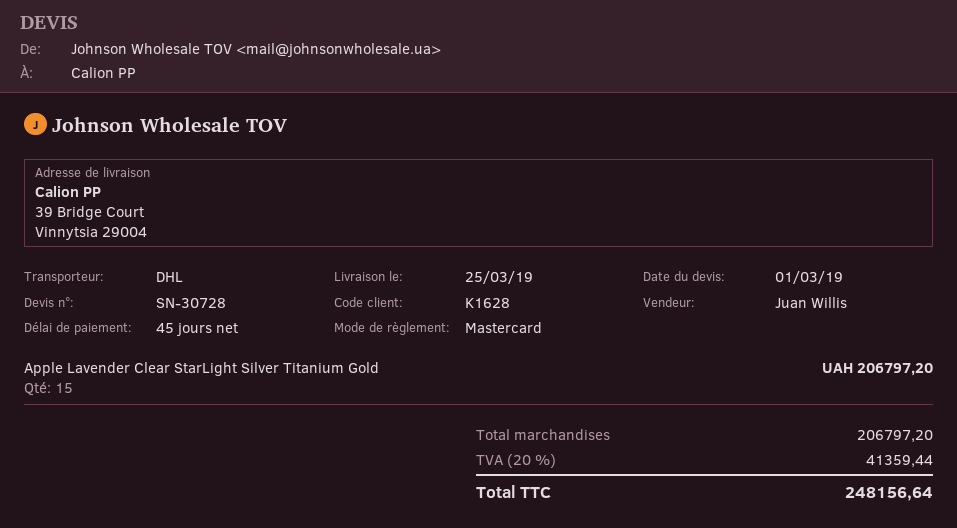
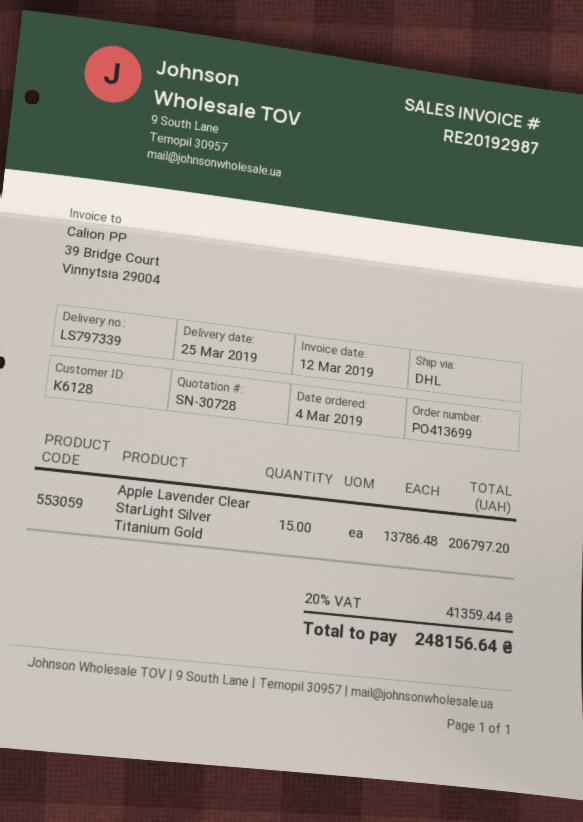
customer number: K1628 -> K6128

